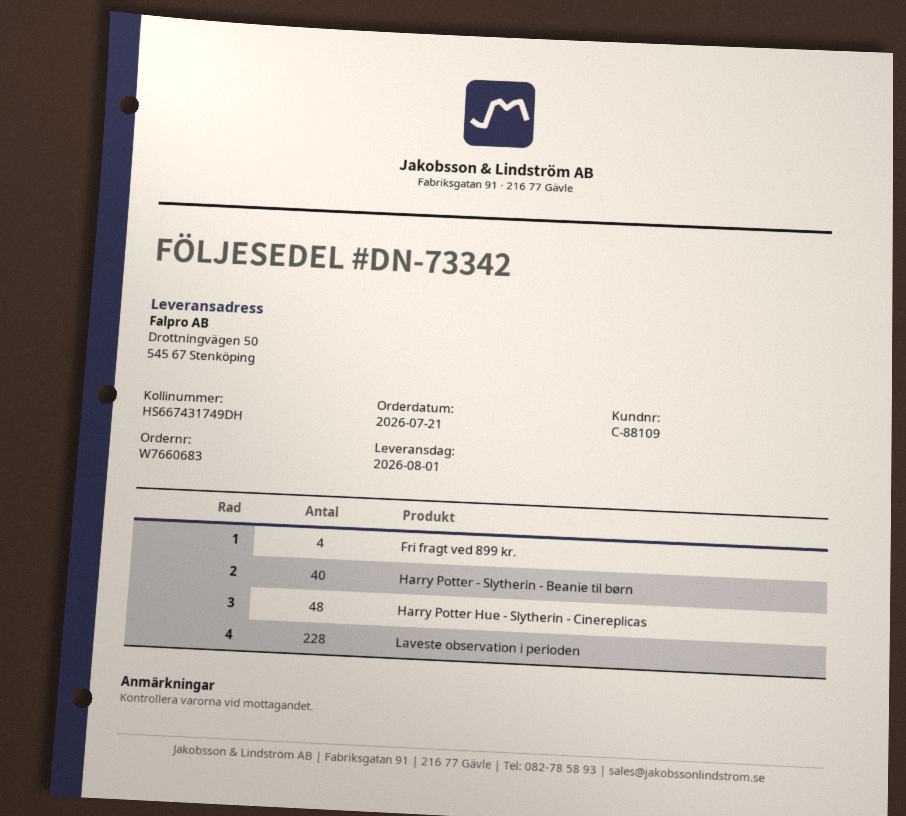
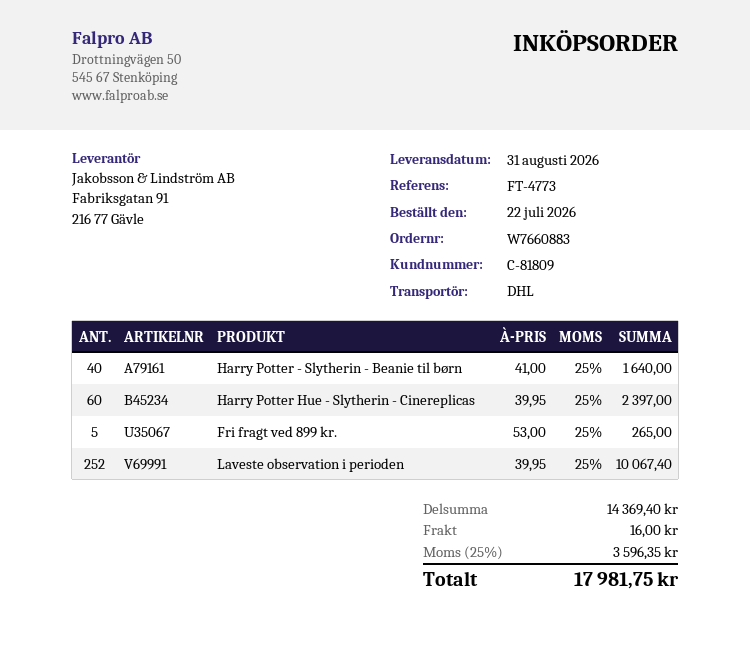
order number: W7660683 -> W7660883
order date: 2026-07-21 -> 2026-07-22
delivery date: 2026-08-01 -> 2026-08-31
customer number: C-88109 -> C-81809
Fri fragt ved 899 kr.: 4 -> 5
Harry Potter Hue - Slytherin - Cinereplicas: 48 -> 60
Laveste observation i perioden: 228 -> 252

